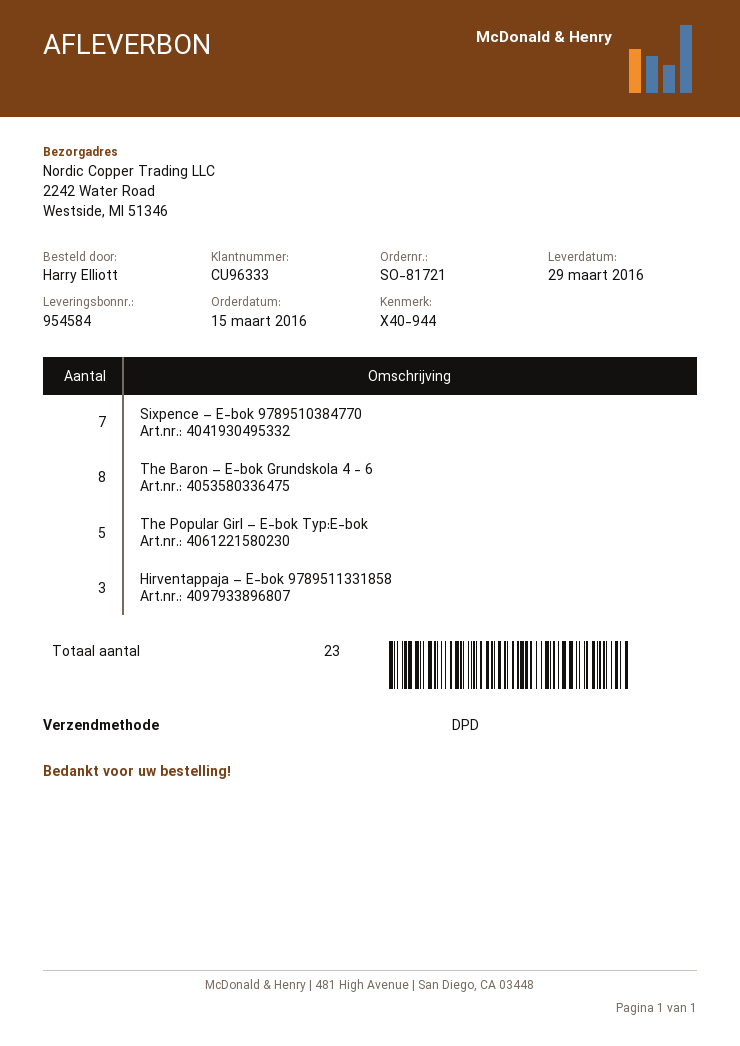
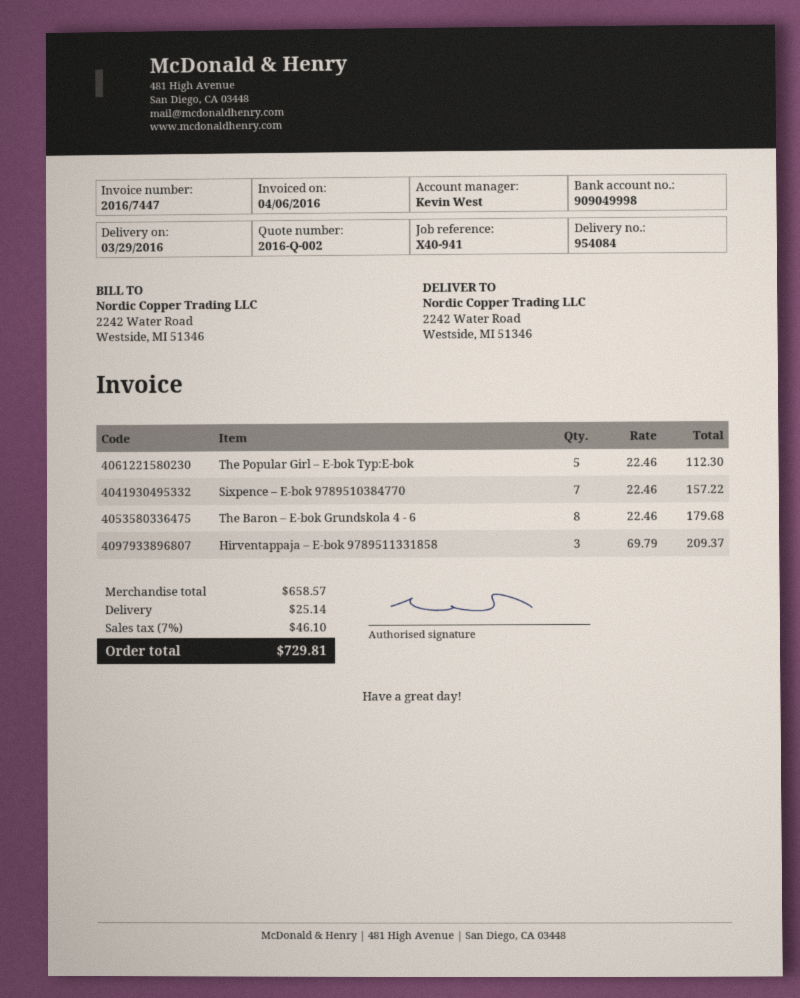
delivery note number: 954584 -> 954084
reference: X40-944 -> X40-941

